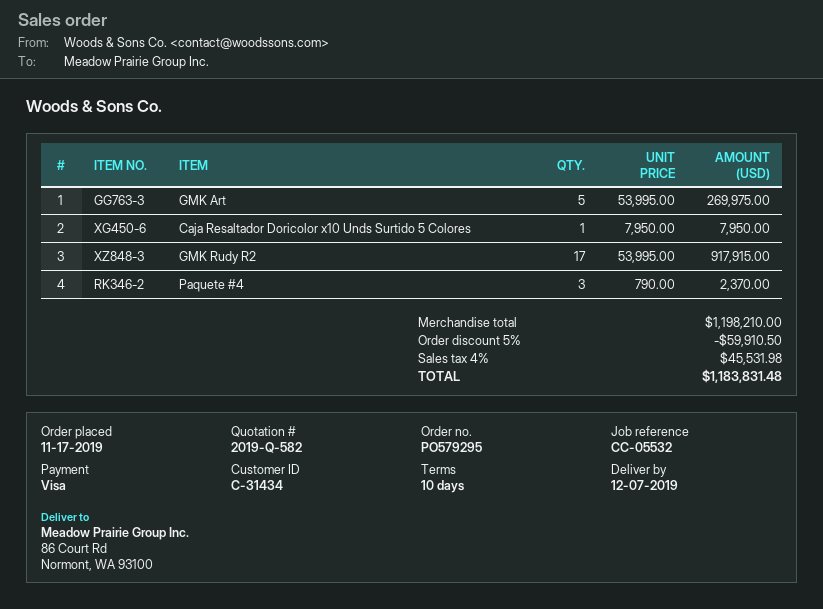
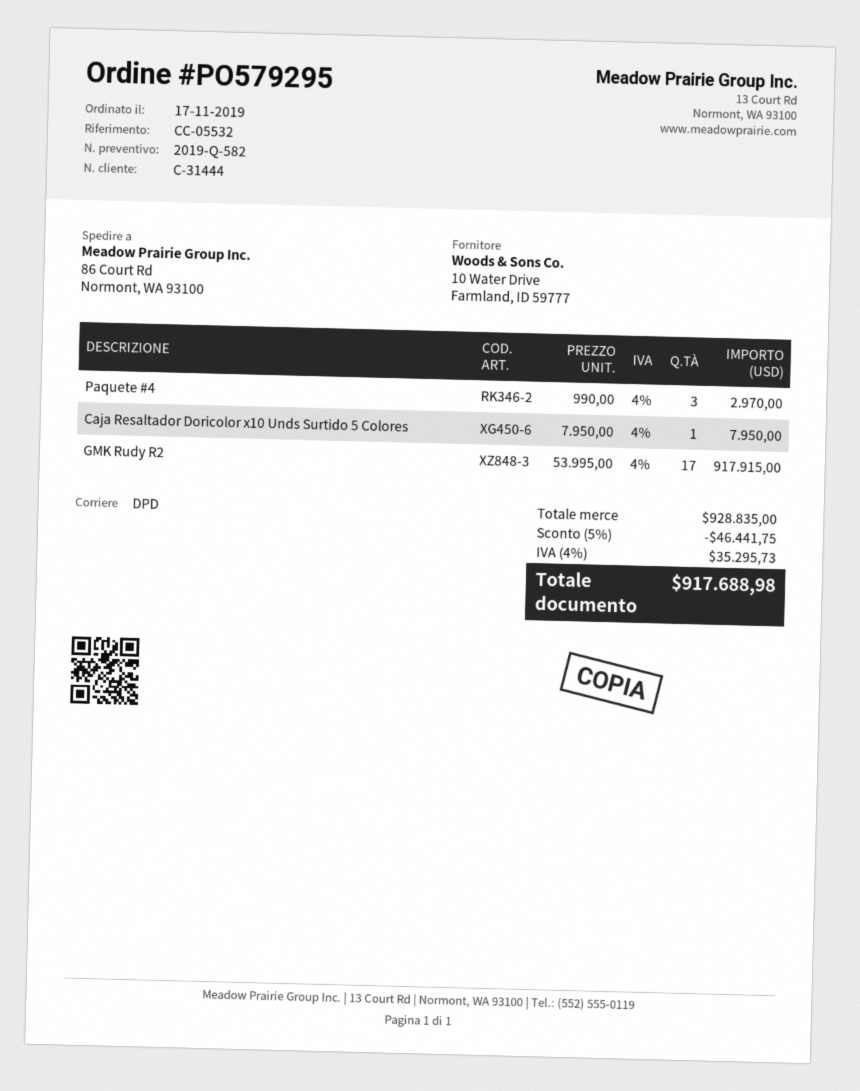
customer number: C-31434 -> C-31444
GMK Art: 5 x 53995.00 = 269975.00 -> none
Paquete #4: 3 x 790.00 = 2370.00 -> 3 x 990.00 = 2970.00
subtotal: 1198210.00 -> 928835.00
discount: 5% = 59910.50 -> 5% = 46441.75
tax: 4% = 45531.98 -> 4% = 35295.73
total: 1183831.48 -> 917688.98

